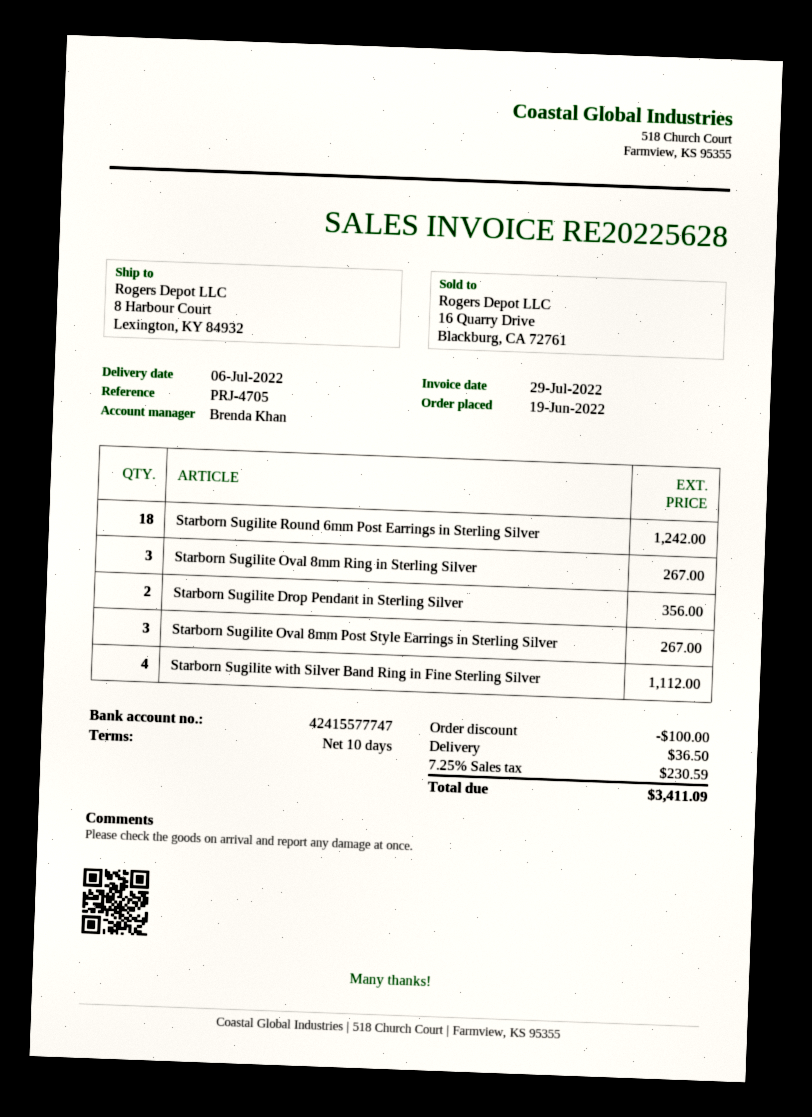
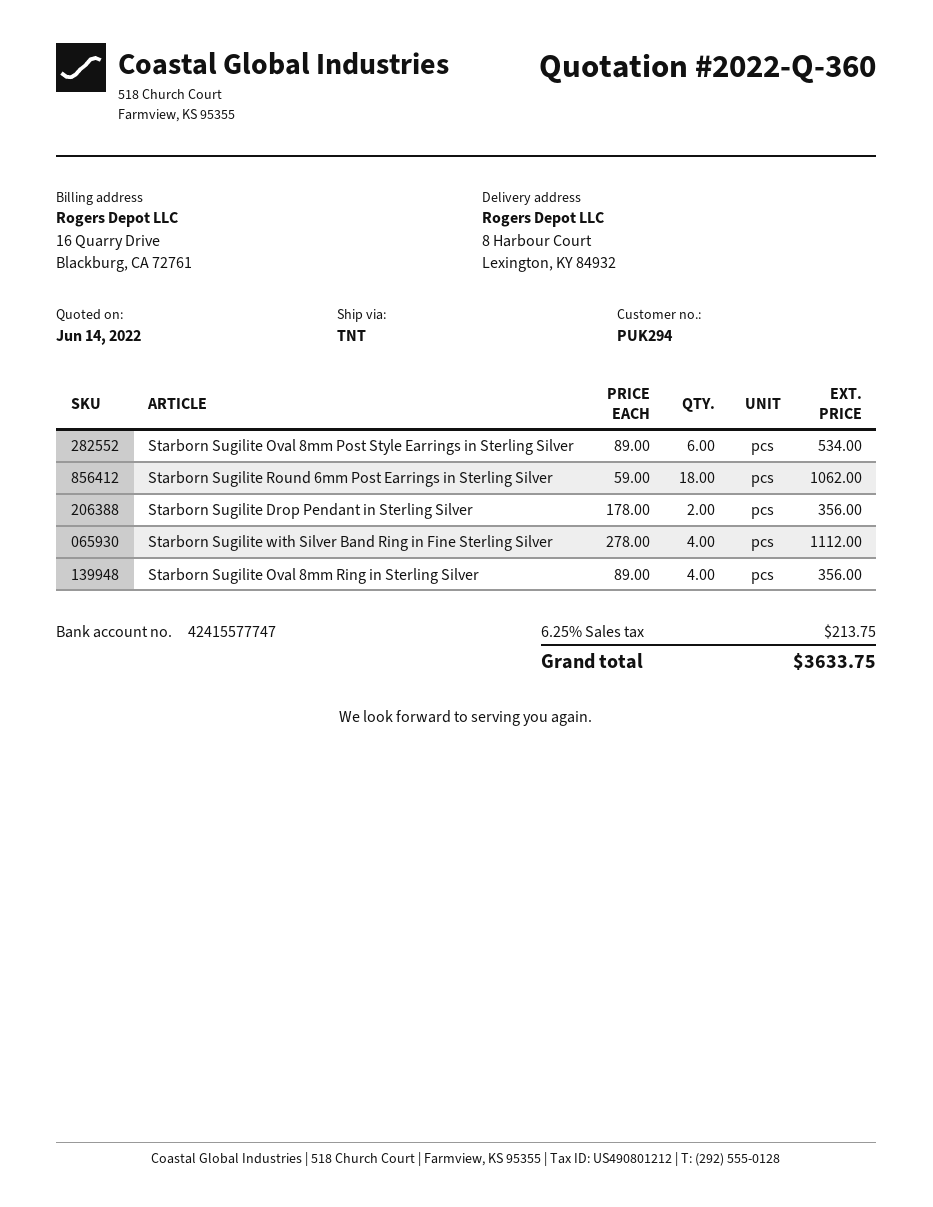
Starborn Sugilite Round 6mm Post Earrings in Sterling Silver: 18 for 1242.00 -> 18 for 1062.00
Starborn Sugilite Oval 8mm Ring in Sterling Silver: 3 for 267.00 -> 4 for 356.00
Starborn Sugilite Oval 8mm Post Style Earrings in Sterling Silver: 3 for 267.00 -> 6 for 534.00
discount: 100.00 -> none
shipping: 36.50 -> none
tax: 7.25% = 230.59 -> 6.25% = 213.75
total: 3411.09 -> 3633.75

